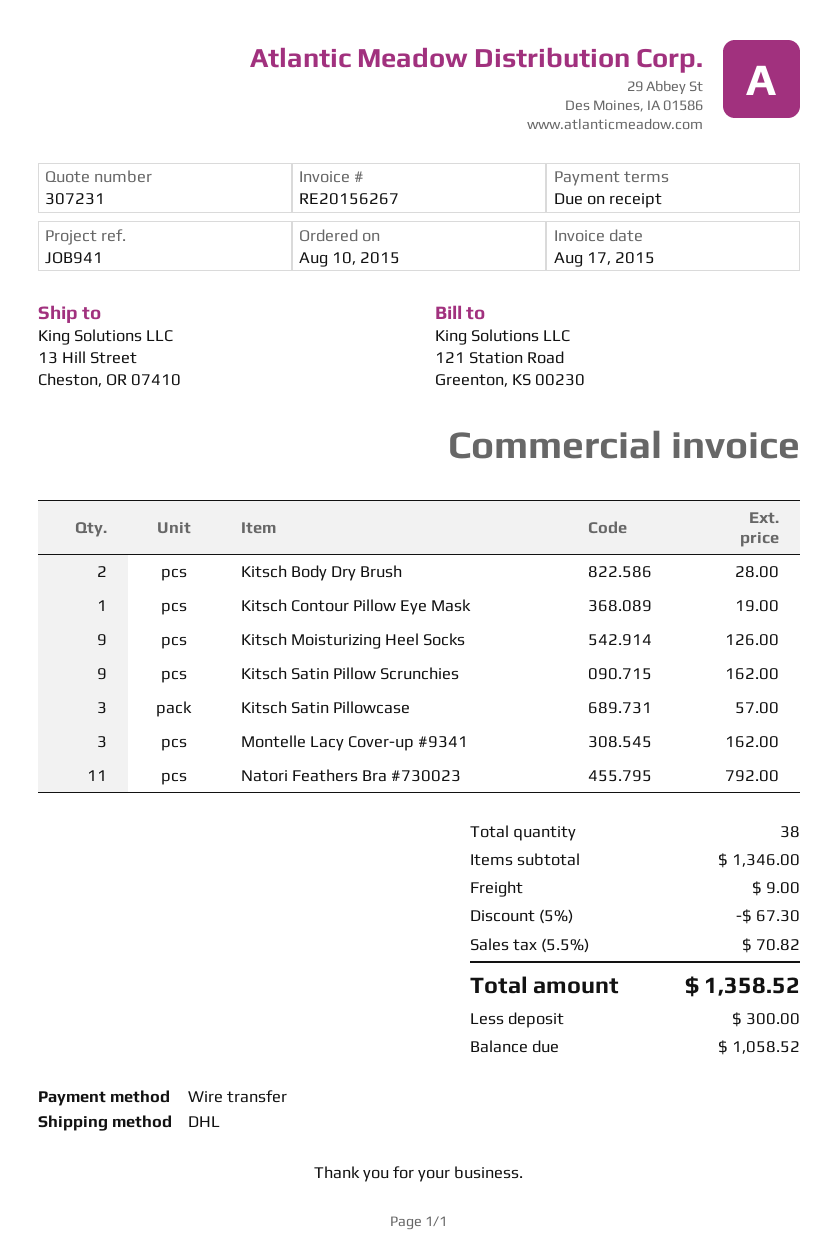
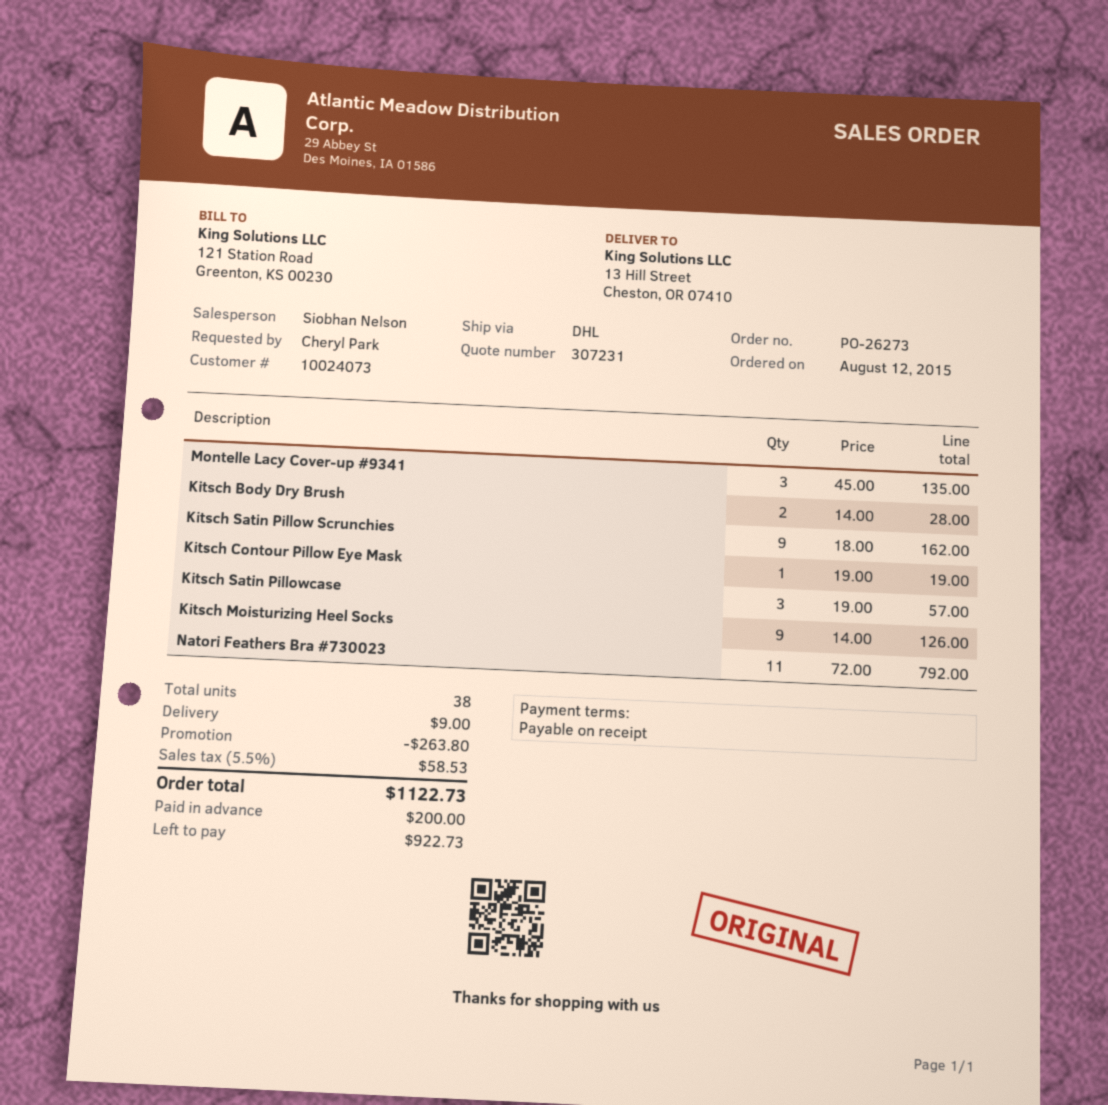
order date: 2015-08-10 -> 2015-08-12
Montelle Lacy Cover-up #9341: 3 for 162.00 -> 3 for 135.00
discount: 67.30 -> 263.80
tax: 5.5% = 70.82 -> 5.5% = 58.53
total: 1358.52 -> 1122.73
deposit: 300.00 -> 200.00
balance: 1058.52 -> 922.73

